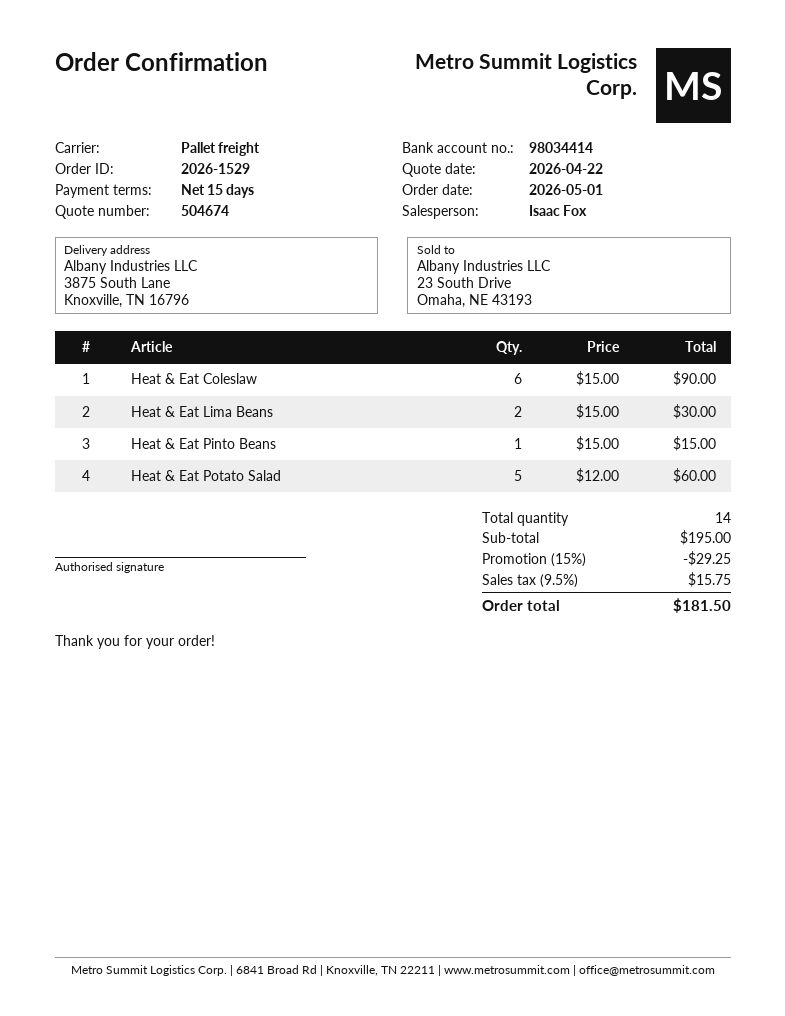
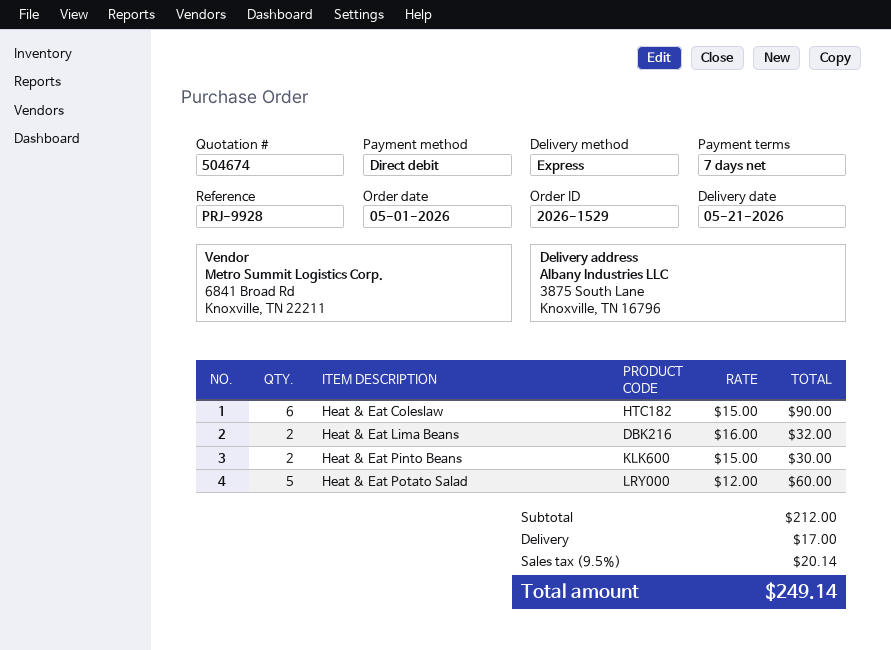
payment terms: 15 days -> 7 days
shipping method: pallet freight -> express
Heat & Eat Lima Beans: 2 x 15.00 = 30.00 -> 2 x 16.00 = 32.00
Heat & Eat Pinto Beans: 1 x 15.00 = 15.00 -> 2 x 15.00 = 30.00
subtotal: 195.00 -> 212.00
discount: 15% = 29.25 -> none
shipping: none -> 17.00
tax: 9.5% = 15.75 -> 9.5% = 20.14
total: 181.50 -> 249.14

